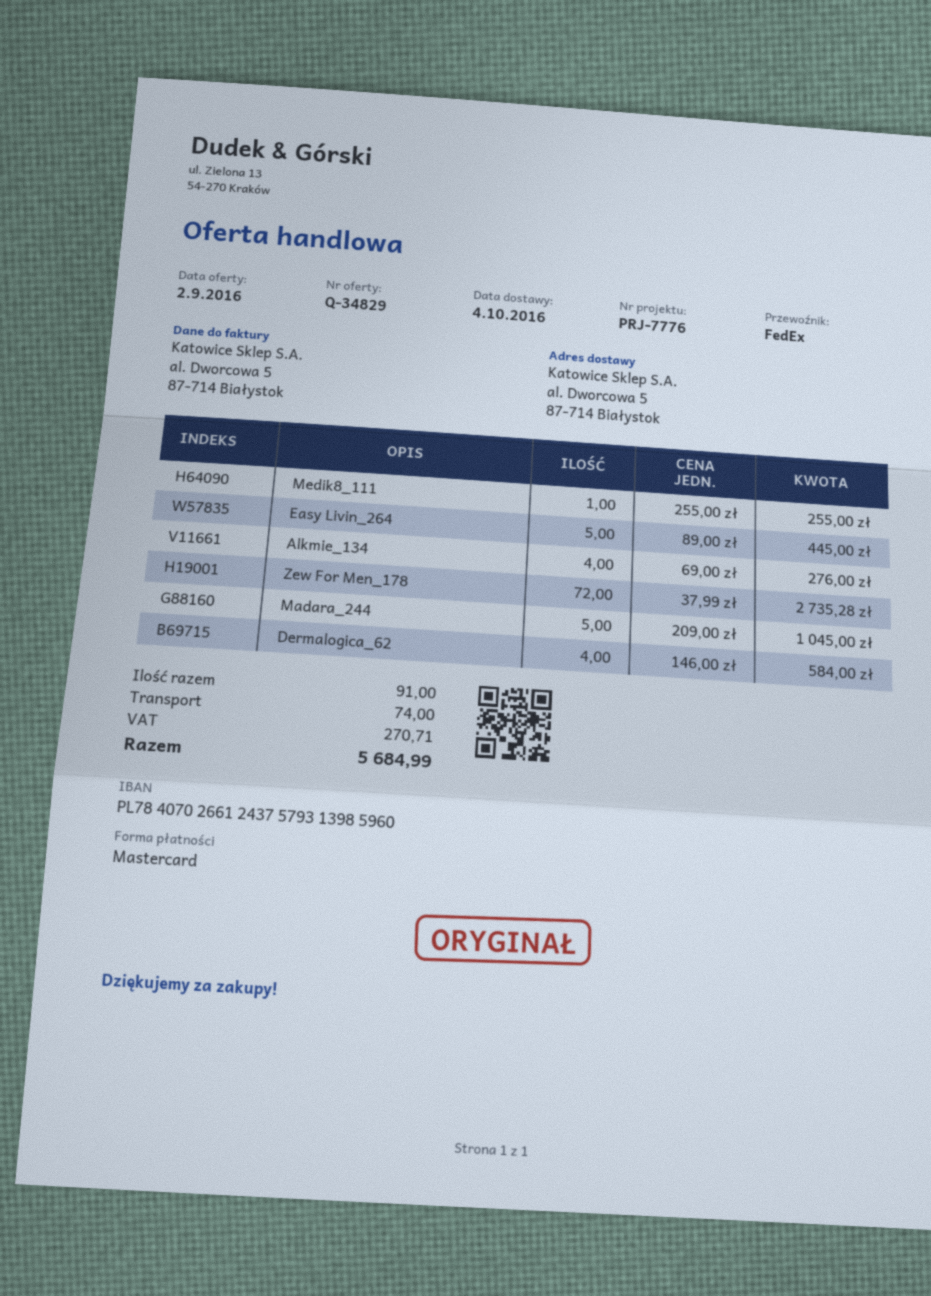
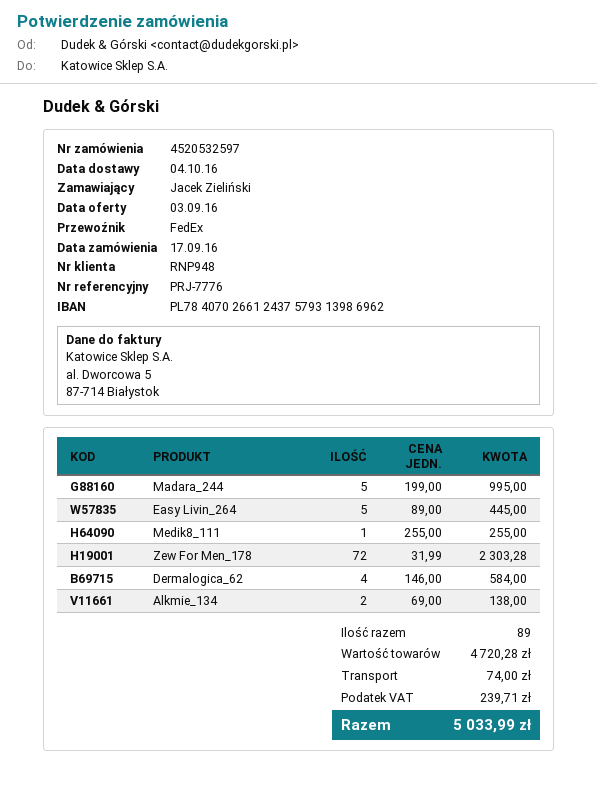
quote date: 2016-09-02 -> 2016-09-03
bank account: PL78407026612437579313985960 -> PL78407026612437579313986962
Alkmie_134: 4 x 69.00 = 276.00 -> 2 x 69.00 = 138.00
Zew For Men_178: 72 x 37.99 = 2735.28 -> 72 x 31.99 = 2303.28
Madara_244: 5 x 209.00 = 1045.00 -> 5 x 199.00 = 995.00
total quantity: 91 -> 89
tax: 270.71 -> 239.71
total: 5684.99 -> 5033.99

